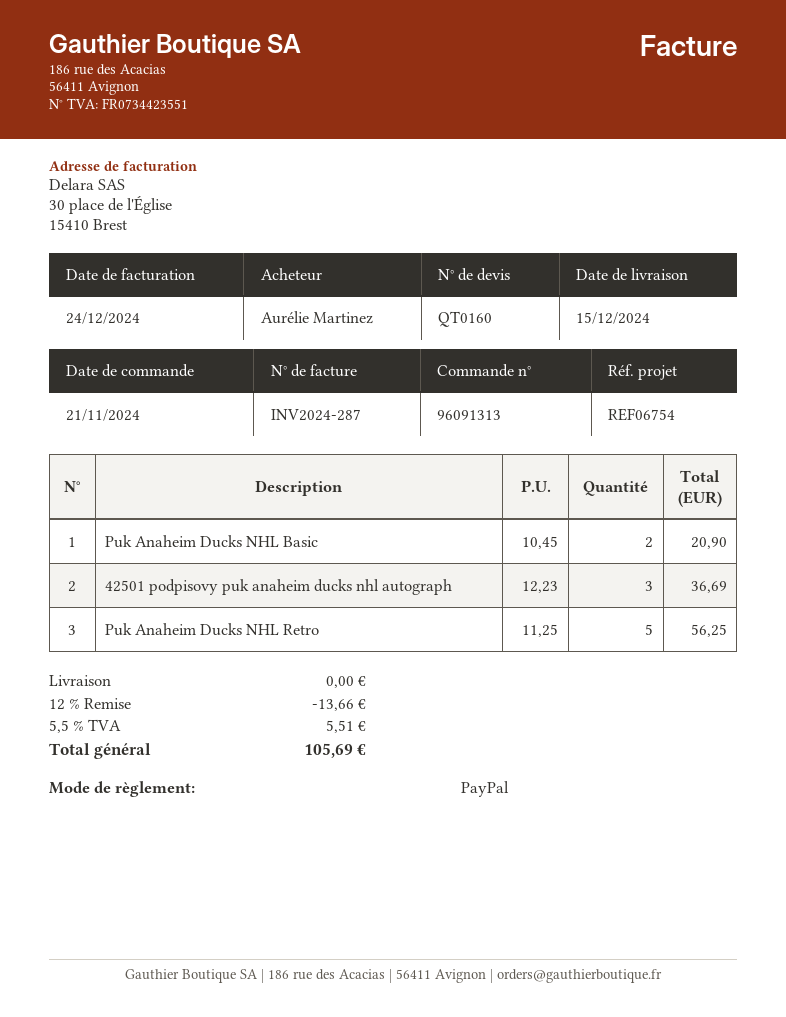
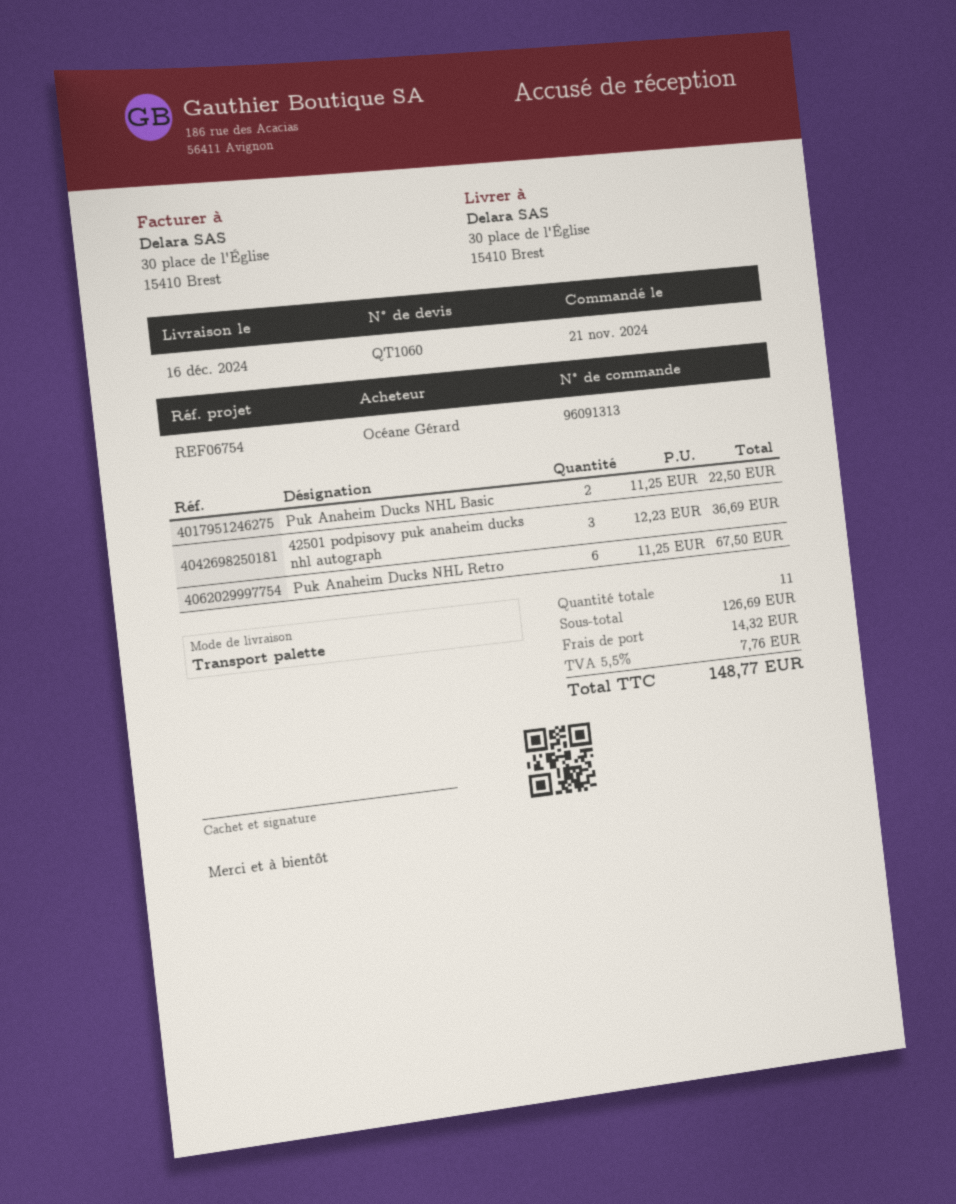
quote number: QT0160 -> QT1060
delivery date: 2024-12-15 -> 2024-12-16
ordered by: Aurélie Martinez -> Océane Gérard
Puk Anaheim Ducks NHL Basic: 2 x 10.45 = 20.90 -> 2 x 11.25 = 22.50
Puk Anaheim Ducks NHL Retro: 5 x 11.25 = 56.25 -> 6 x 11.25 = 67.50
discount: 12% = 13.66 -> none
shipping: 0.00 -> 14.32
tax: 5.5% = 5.51 -> 5.5% = 7.76
total: 105.69 -> 148.77

